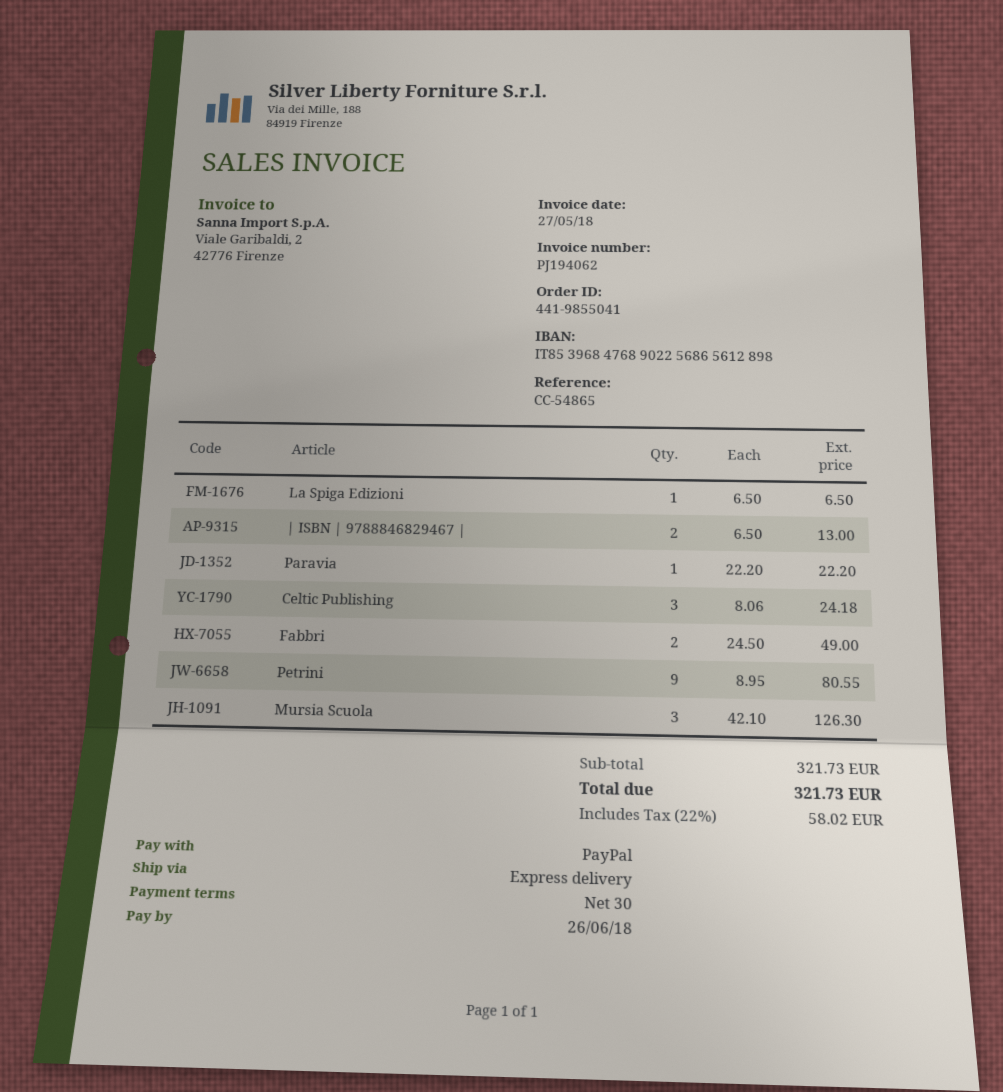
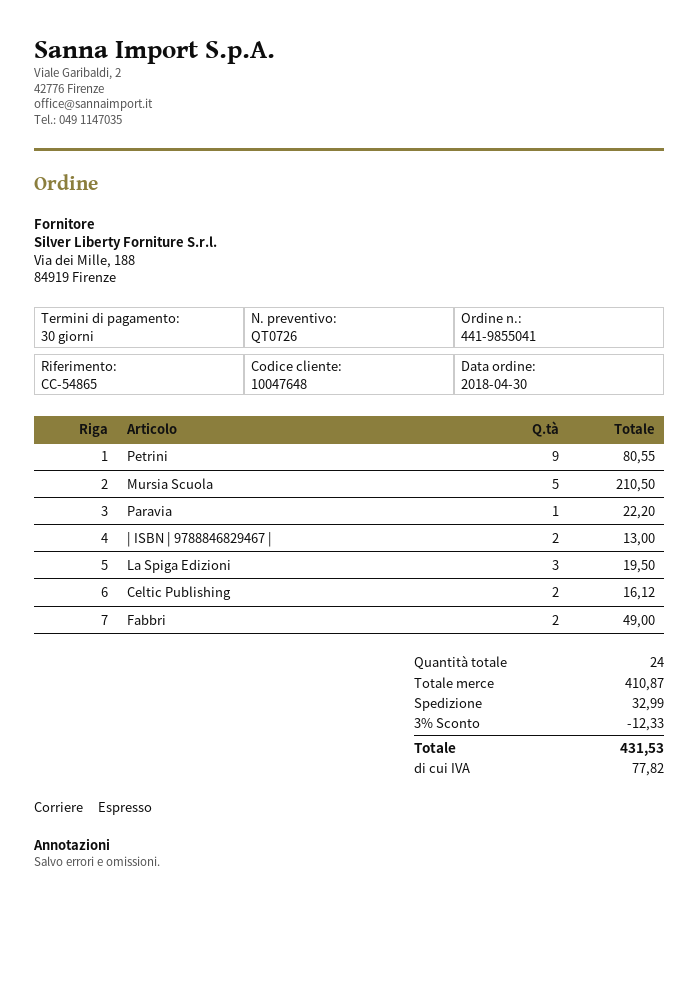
La Spiga Edizioni: 1 for 6.50 -> 3 for 19.50
Celtic Publishing: 3 for 24.18 -> 2 for 16.12
Mursia Scuola: 3 for 126.30 -> 5 for 210.50
subtotal: 321.73 -> 410.87
discount: none -> 3% = 12.33
shipping: none -> 32.99
tax: 58.02 -> 77.82
total: 321.73 -> 431.53

